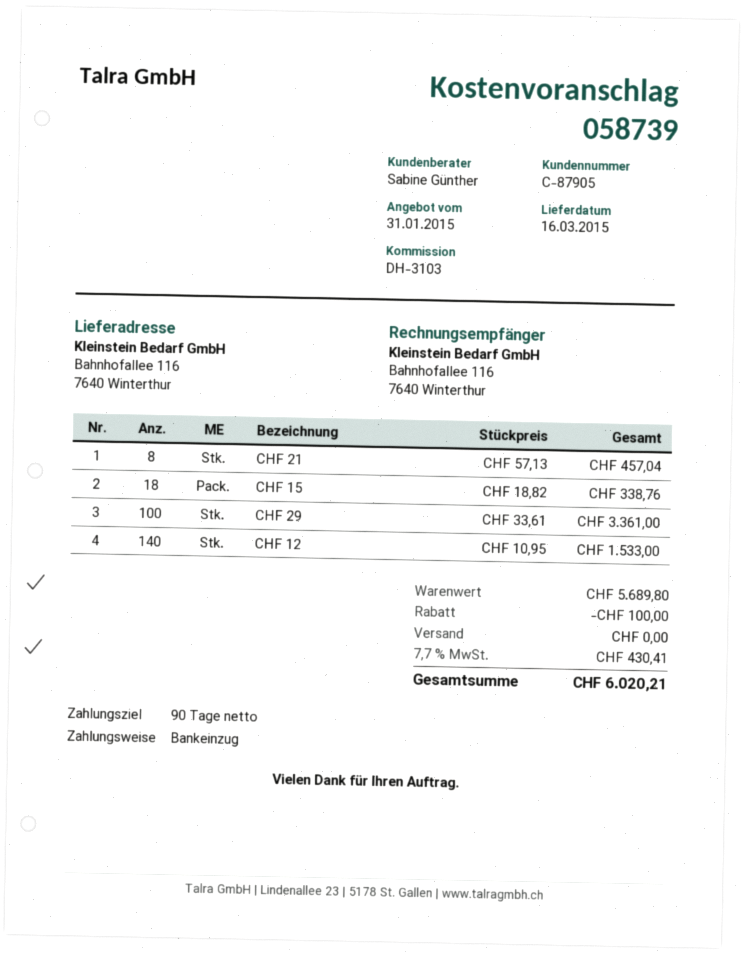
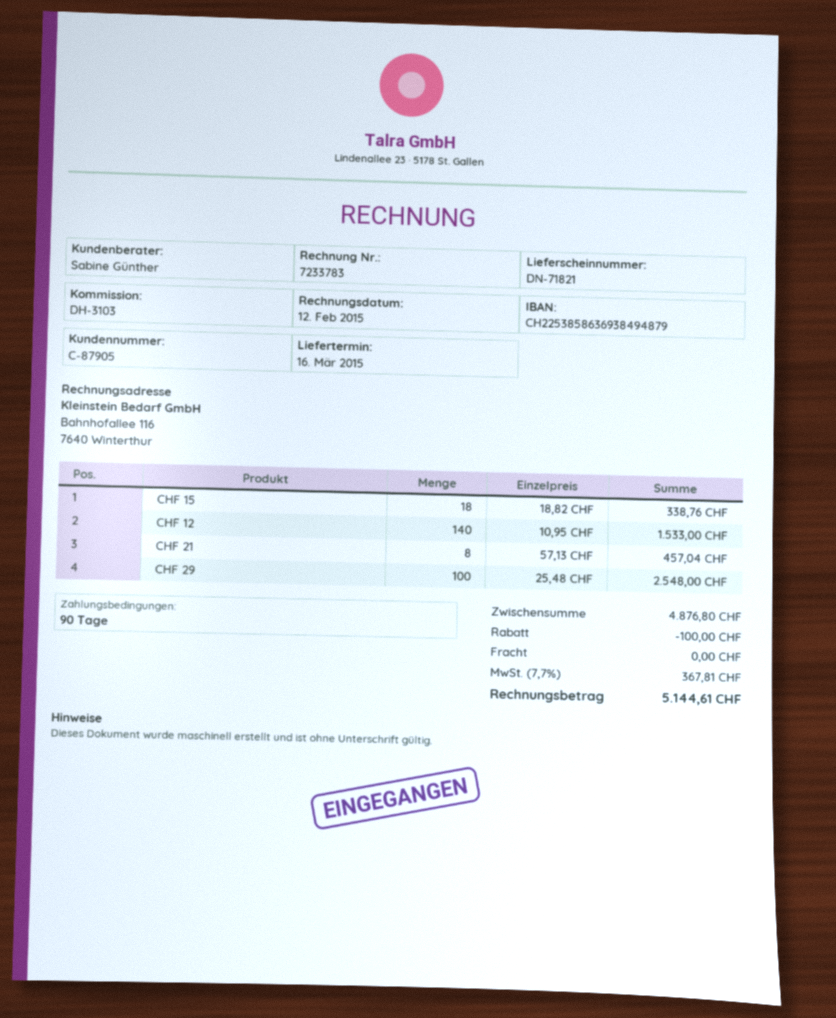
CHF 29: 100 x 33.61 = 3361.00 -> 100 x 25.48 = 2548.00
subtotal: 5689.80 -> 4876.80
tax: 7.7% = 430.41 -> 7.7% = 367.81
total: 6020.21 -> 5144.61

